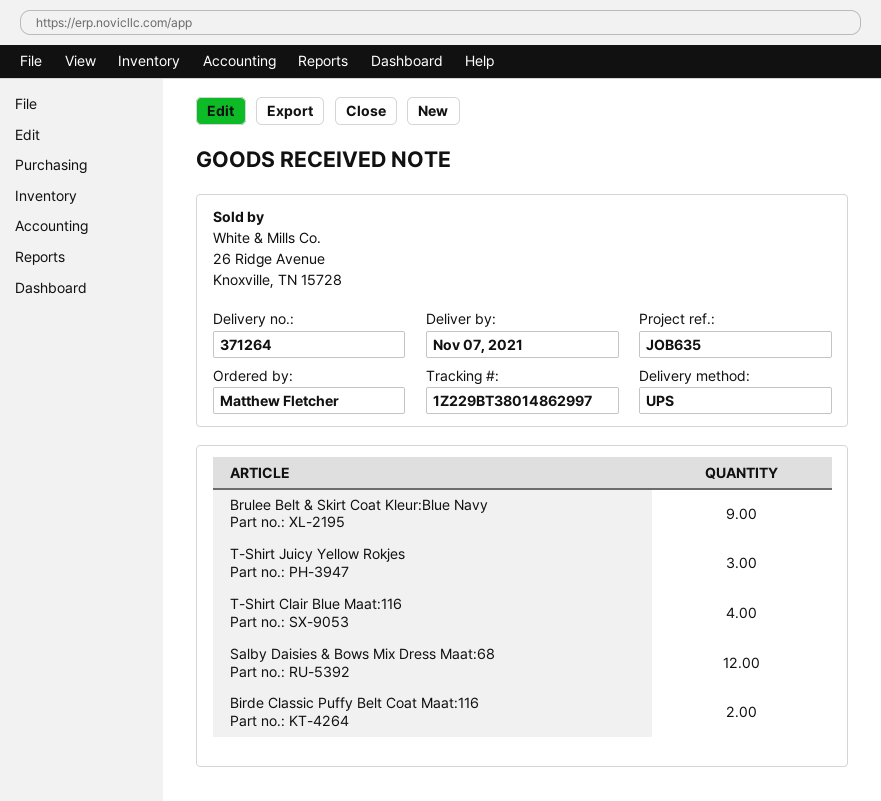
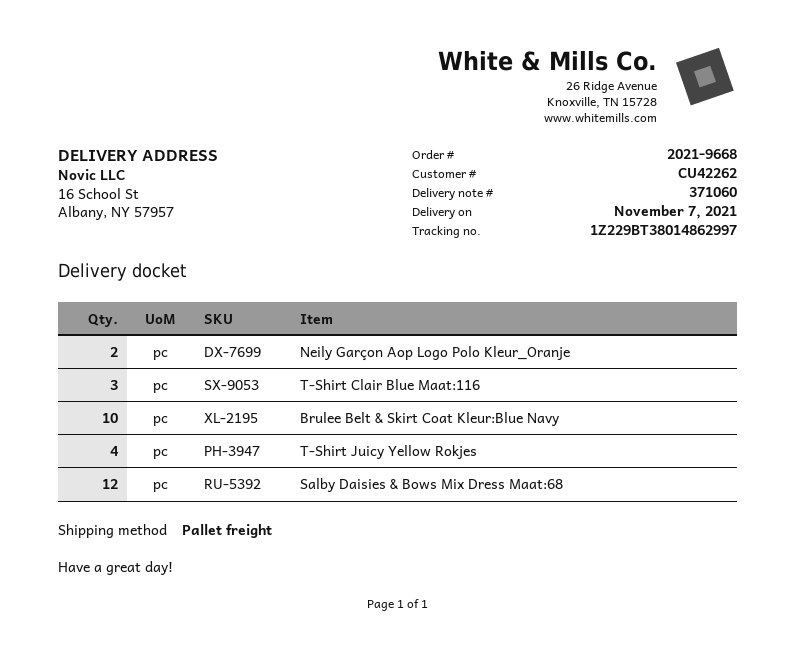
delivery note number: 371264 -> 371060
shipping method: UPS -> pallet freight
Brulee Belt & Skirt Coat Kleur:Blue Navy: 9 -> 10
T-Shirt Juicy Yellow Rokjes: 3 -> 4
T-Shirt Clair Blue Maat:116: 4 -> 3
Birde Classic Puffy Belt Coat Maat:116: 2 -> none
Neily Garçon Aop Logo Polo Kleur_Oranje: none -> 2

